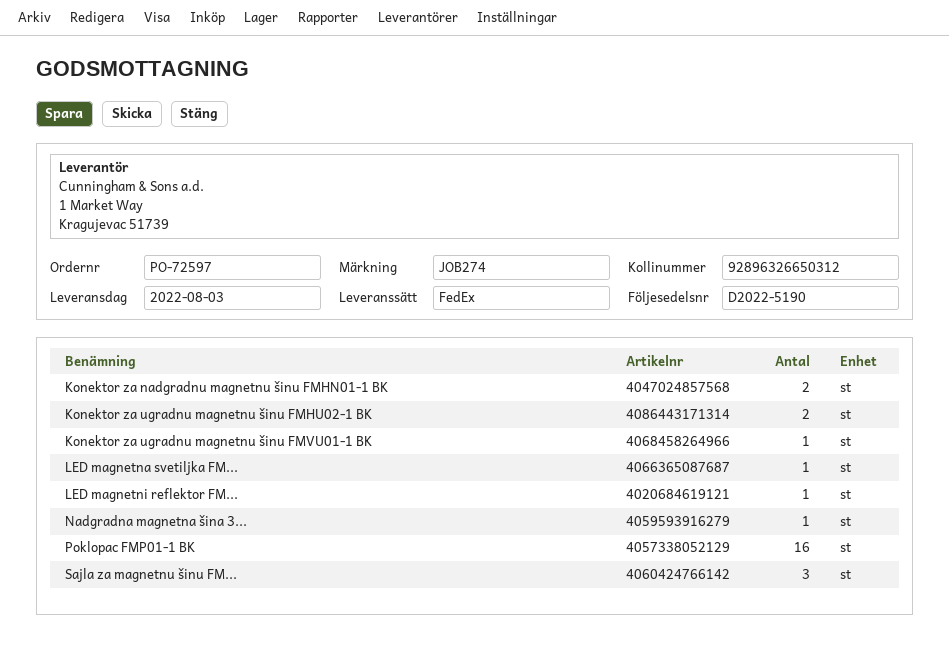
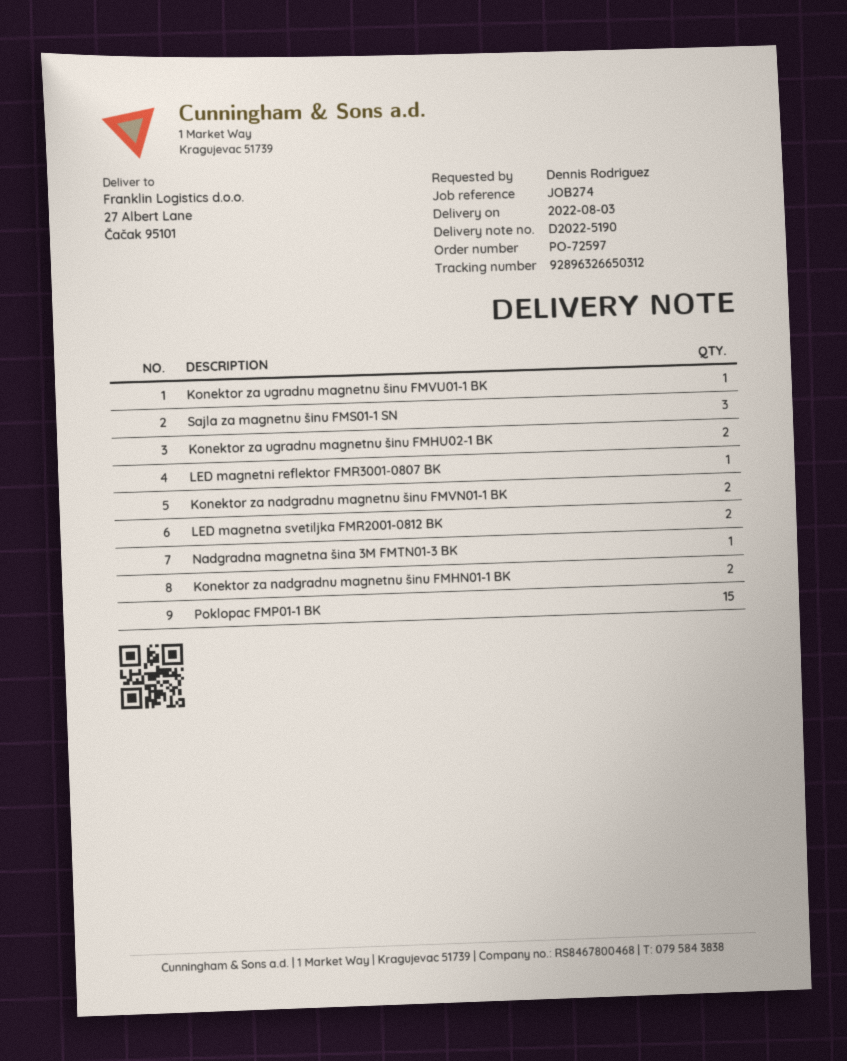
LED magnetna svetiljka FM...: 1 -> 2
Poklopac FMP01-1 BK: 16 -> 15
Konektor za nadgradnu magnetnu šinu FMVN01-1 BK: none -> 2

